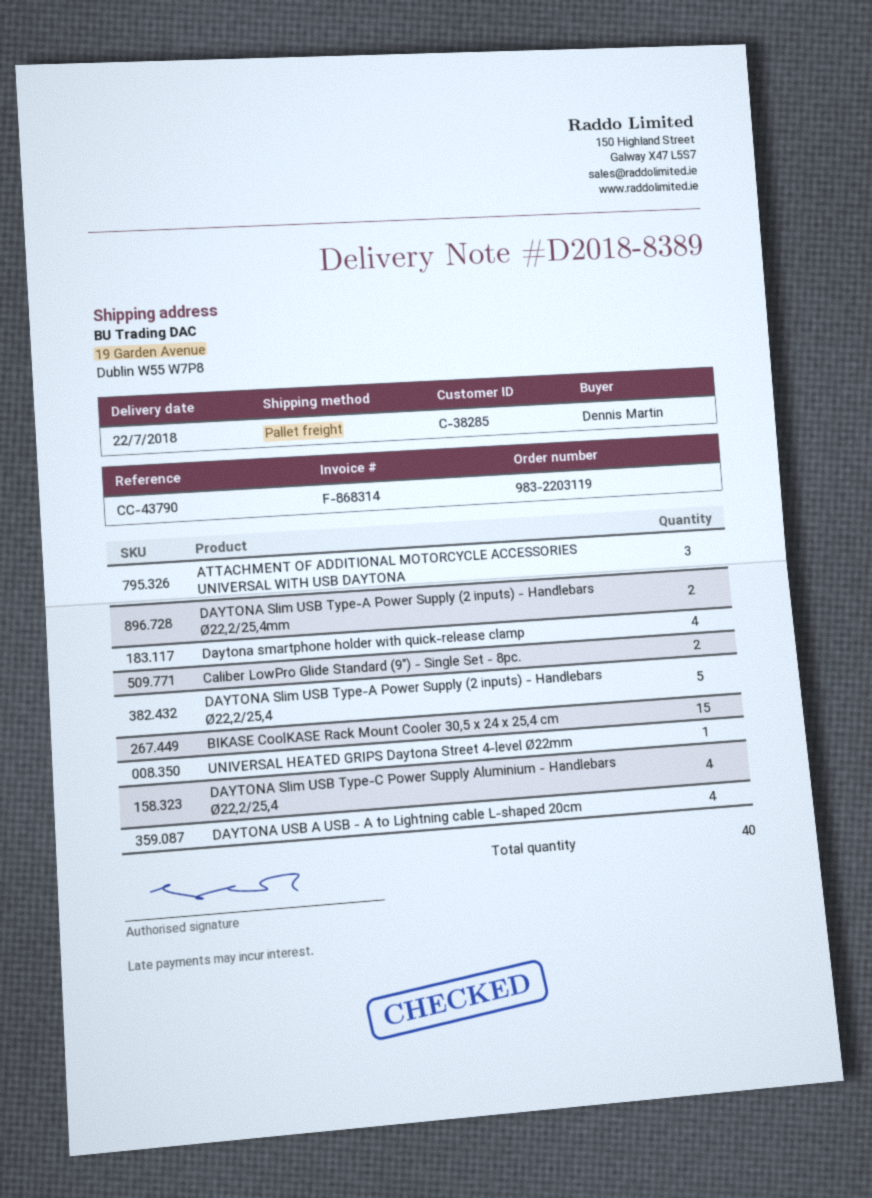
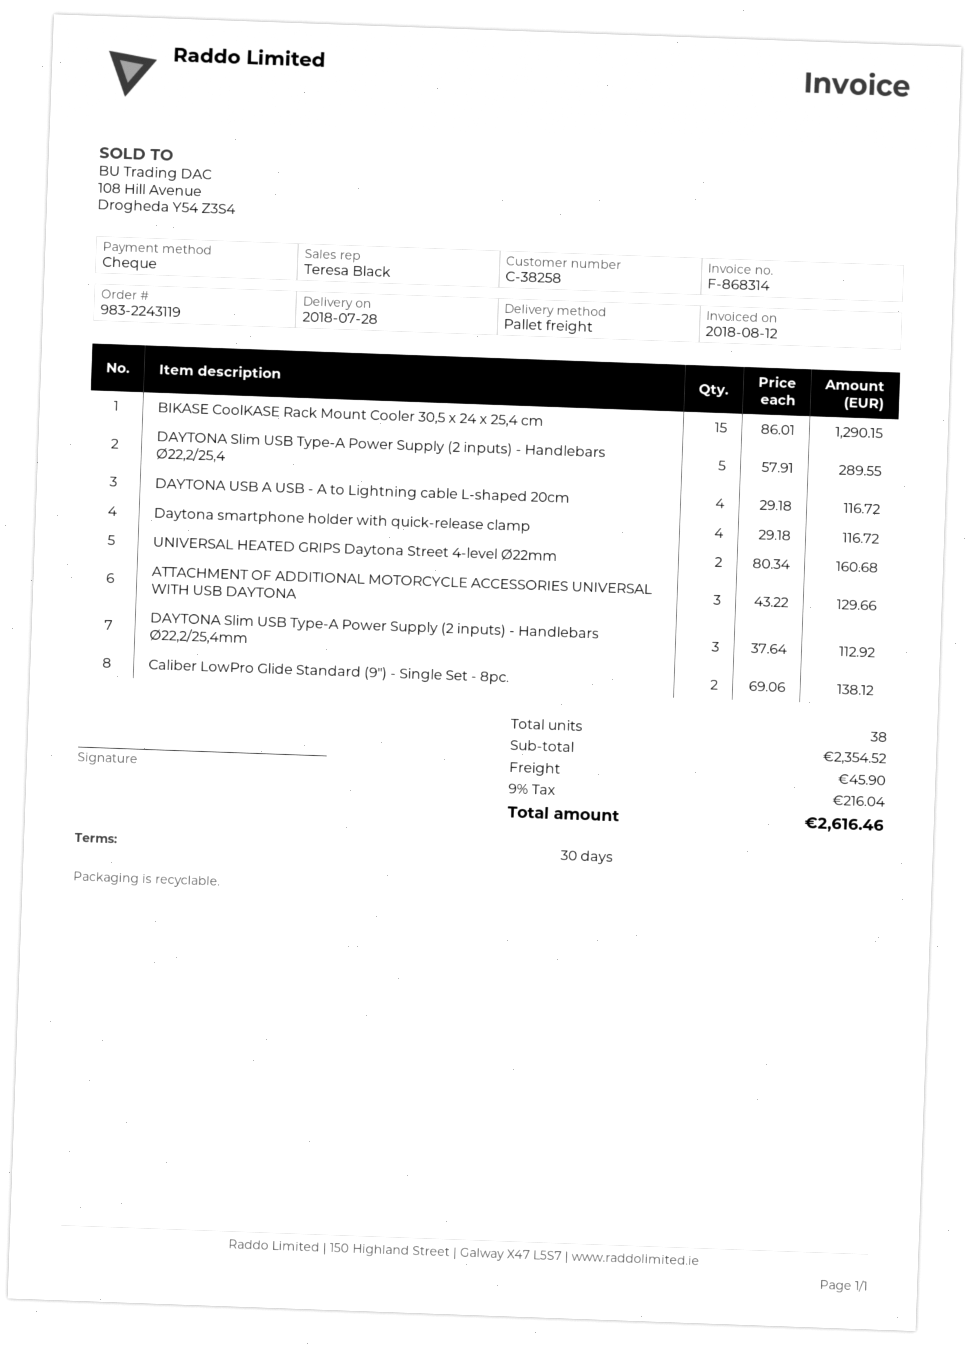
order number: 983-2203119 -> 983-2243119
delivery date: 2018-07-22 -> 2018-07-28
customer number: C-38285 -> C-38258
DAYTONA Slim USB Type-A Power Supply (2 inputs) - Handlebars Ø22,2/25,4mm: 2 -> 3
UNIVERSAL HEATED GRIPS Daytona Street 4-level Ø22mm: 1 -> 2
DAYTONA Slim USB Type-C Power Supply Aluminium - Handlebars Ø22,2/25,4: 4 -> none
total quantity: 40 -> 38

